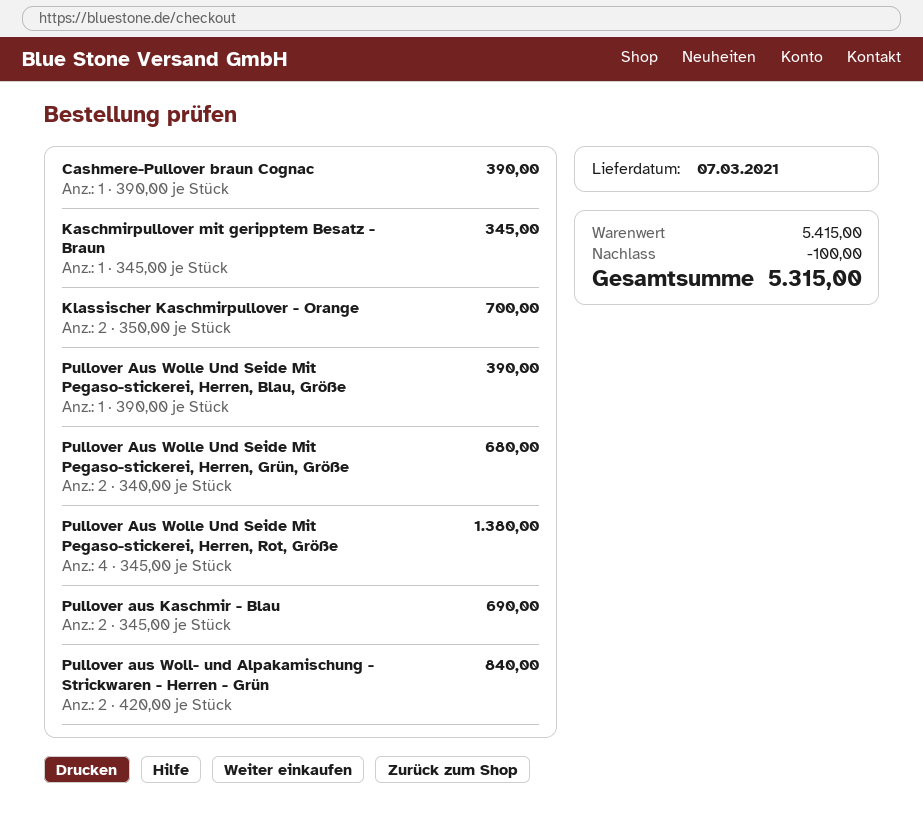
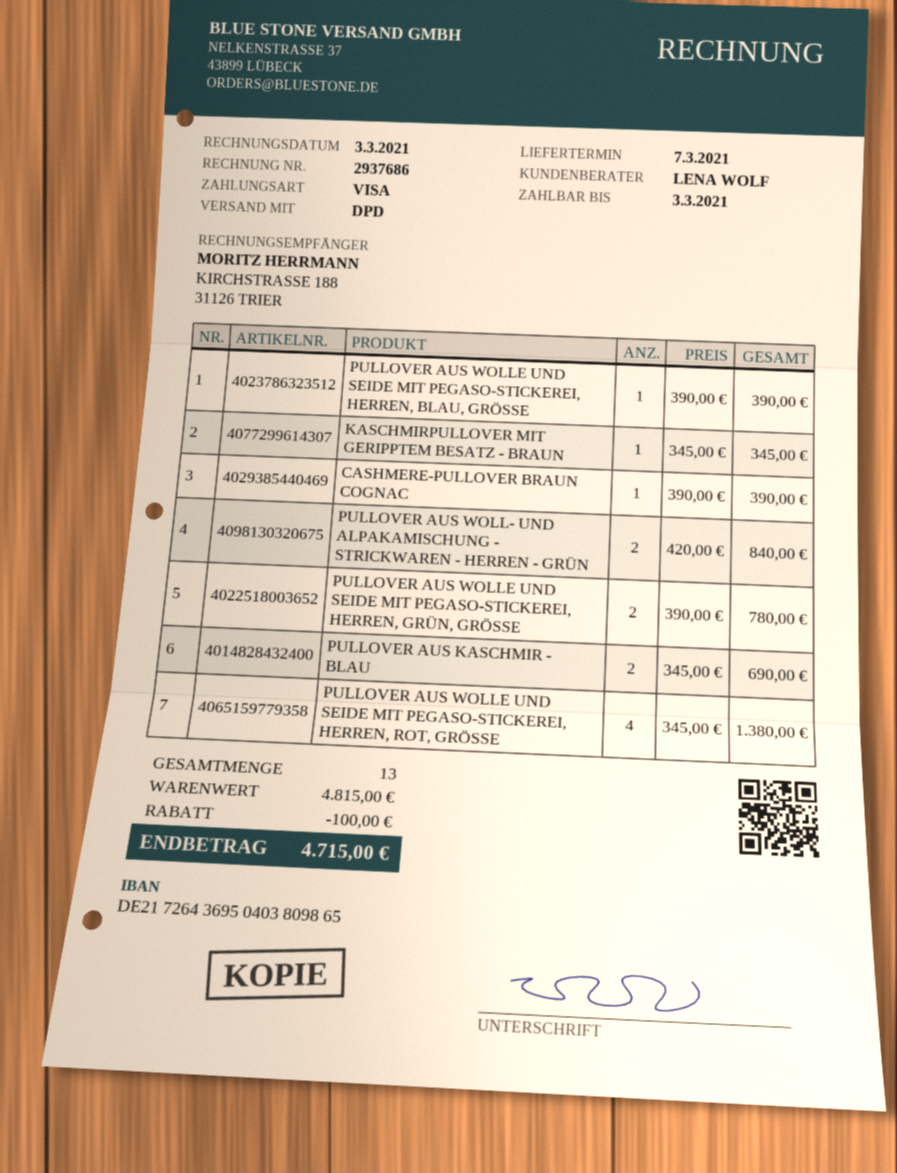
Klassischer Kaschmirpullover - Orange: 2 x 350.00 = 700.00 -> none
Pullover Aus Wolle Und Seide Mit Pegaso-stickerei, Herren, Grün, Größe: 2 x 340.00 = 680.00 -> 2 x 390.00 = 780.00
subtotal: 5415.00 -> 4815.00
total: 5315.00 -> 4715.00

